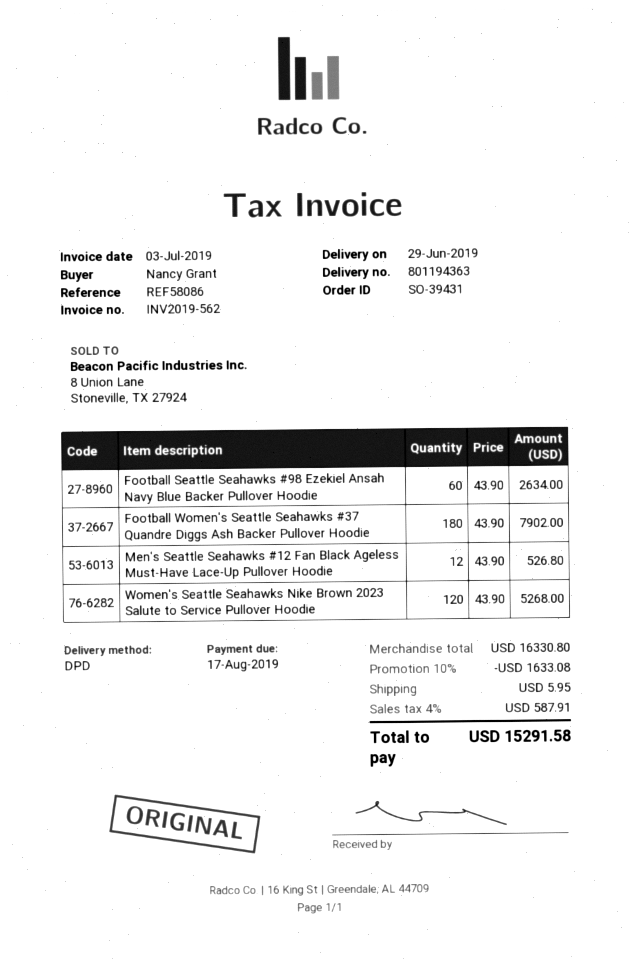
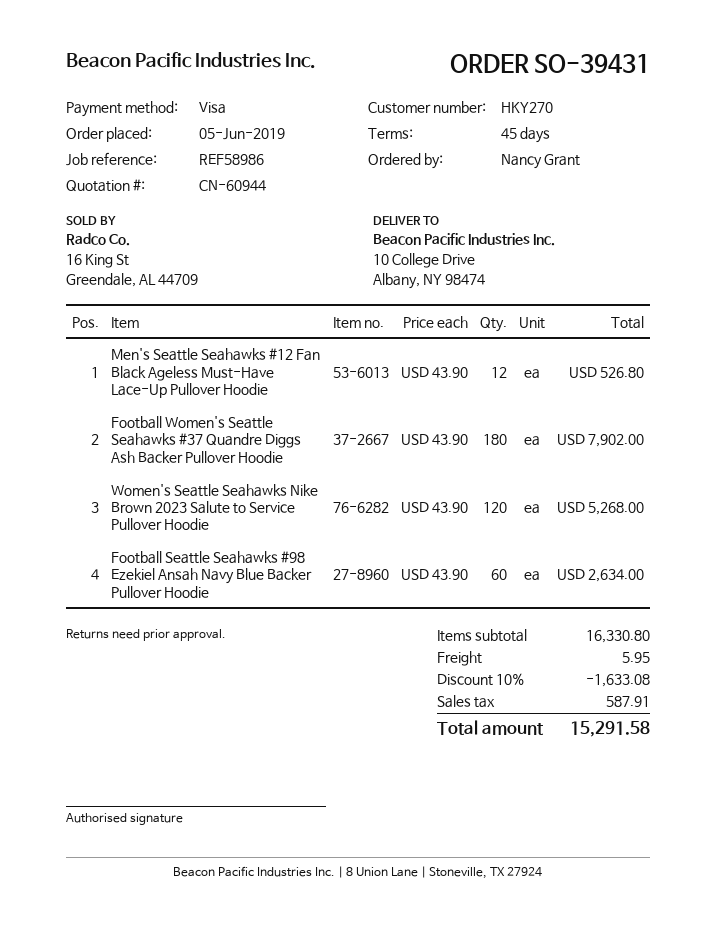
reference: REF58086 -> REF58986

